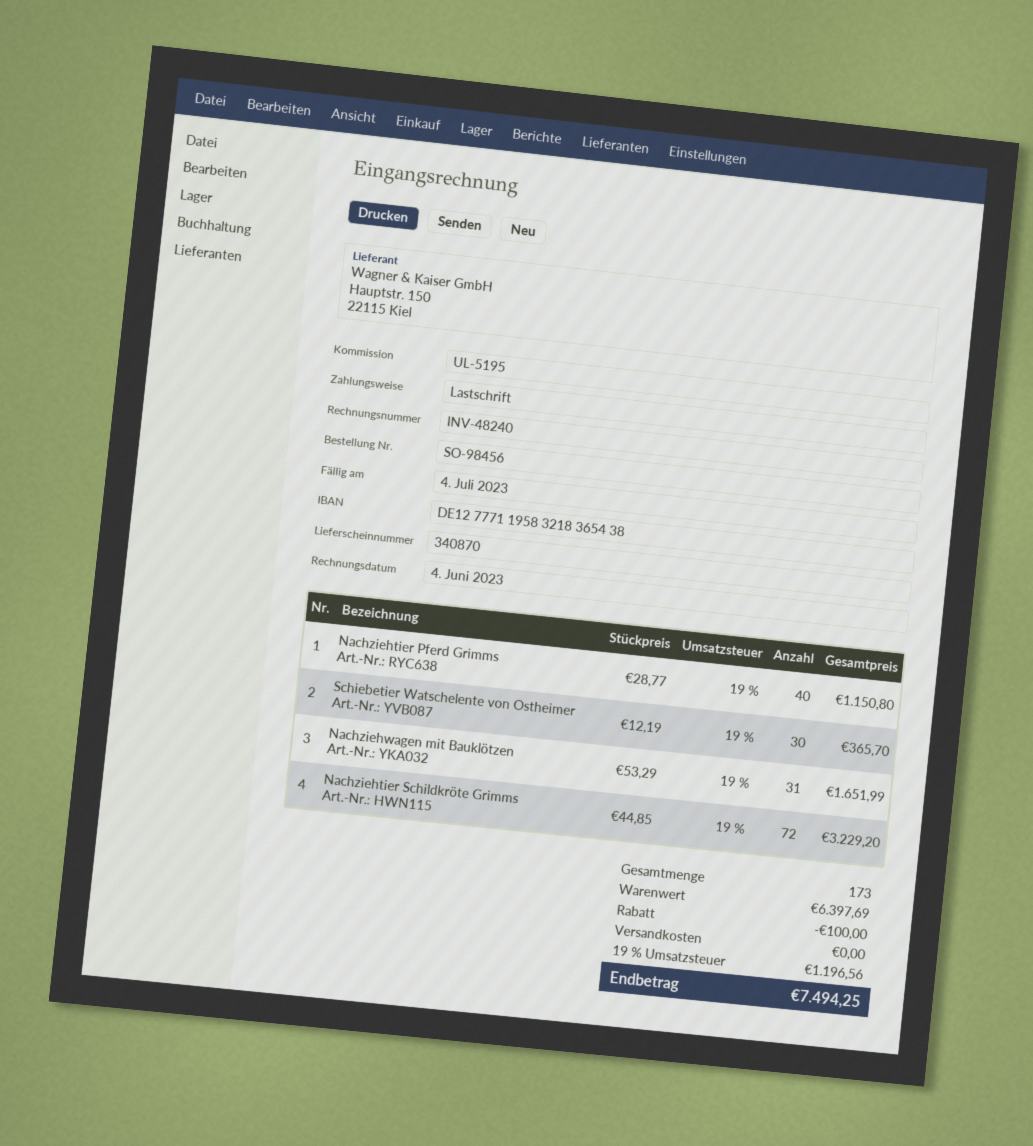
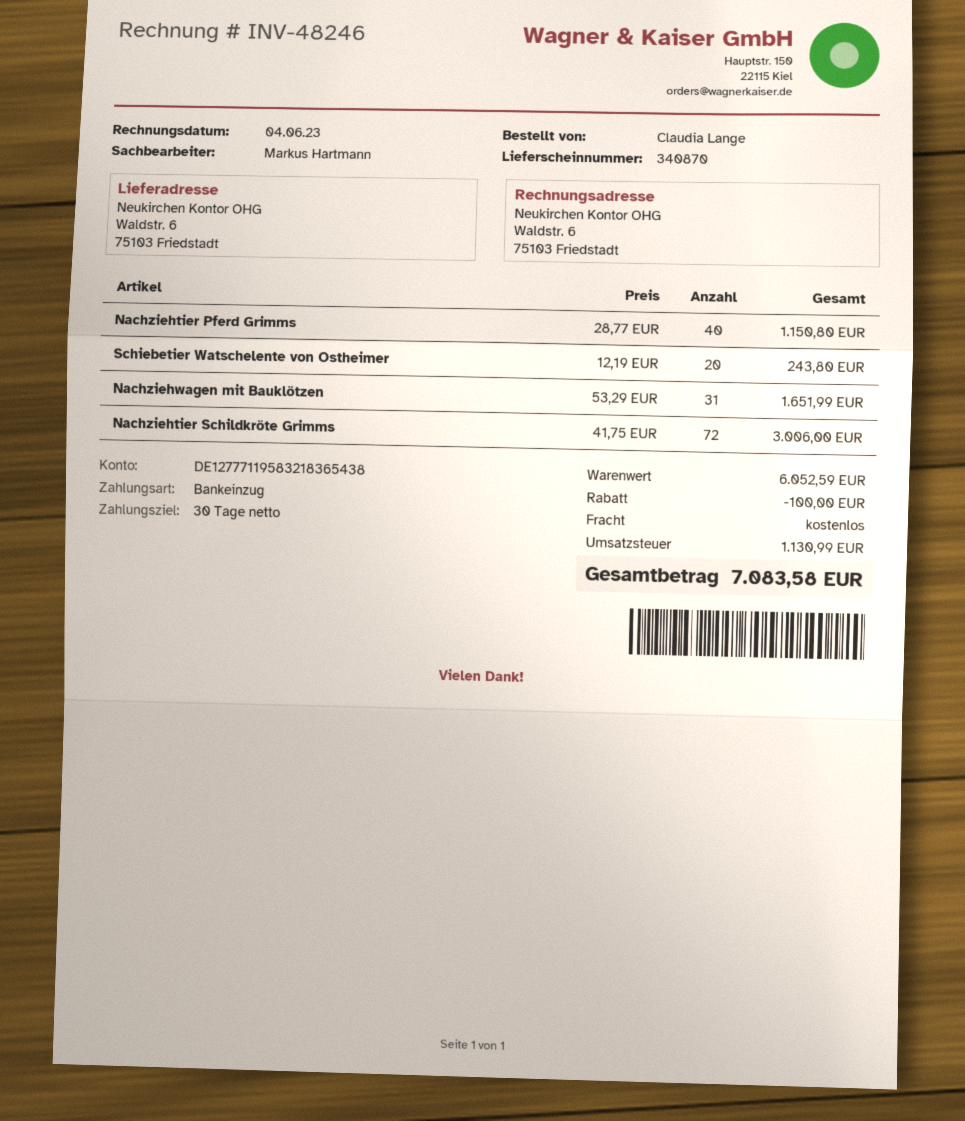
invoice number: INV-48240 -> INV-48246
Schiebetier Watschelente von Ostheimer: 30 x 12.19 = 365.70 -> 20 x 12.19 = 243.80
Nachziehtier Schildkröte Grimms: 72 x 44.85 = 3229.20 -> 72 x 41.75 = 3006.00
subtotal: 6397.69 -> 6052.59
tax: 1196.56 -> 1130.99
total: 7494.25 -> 7083.58

